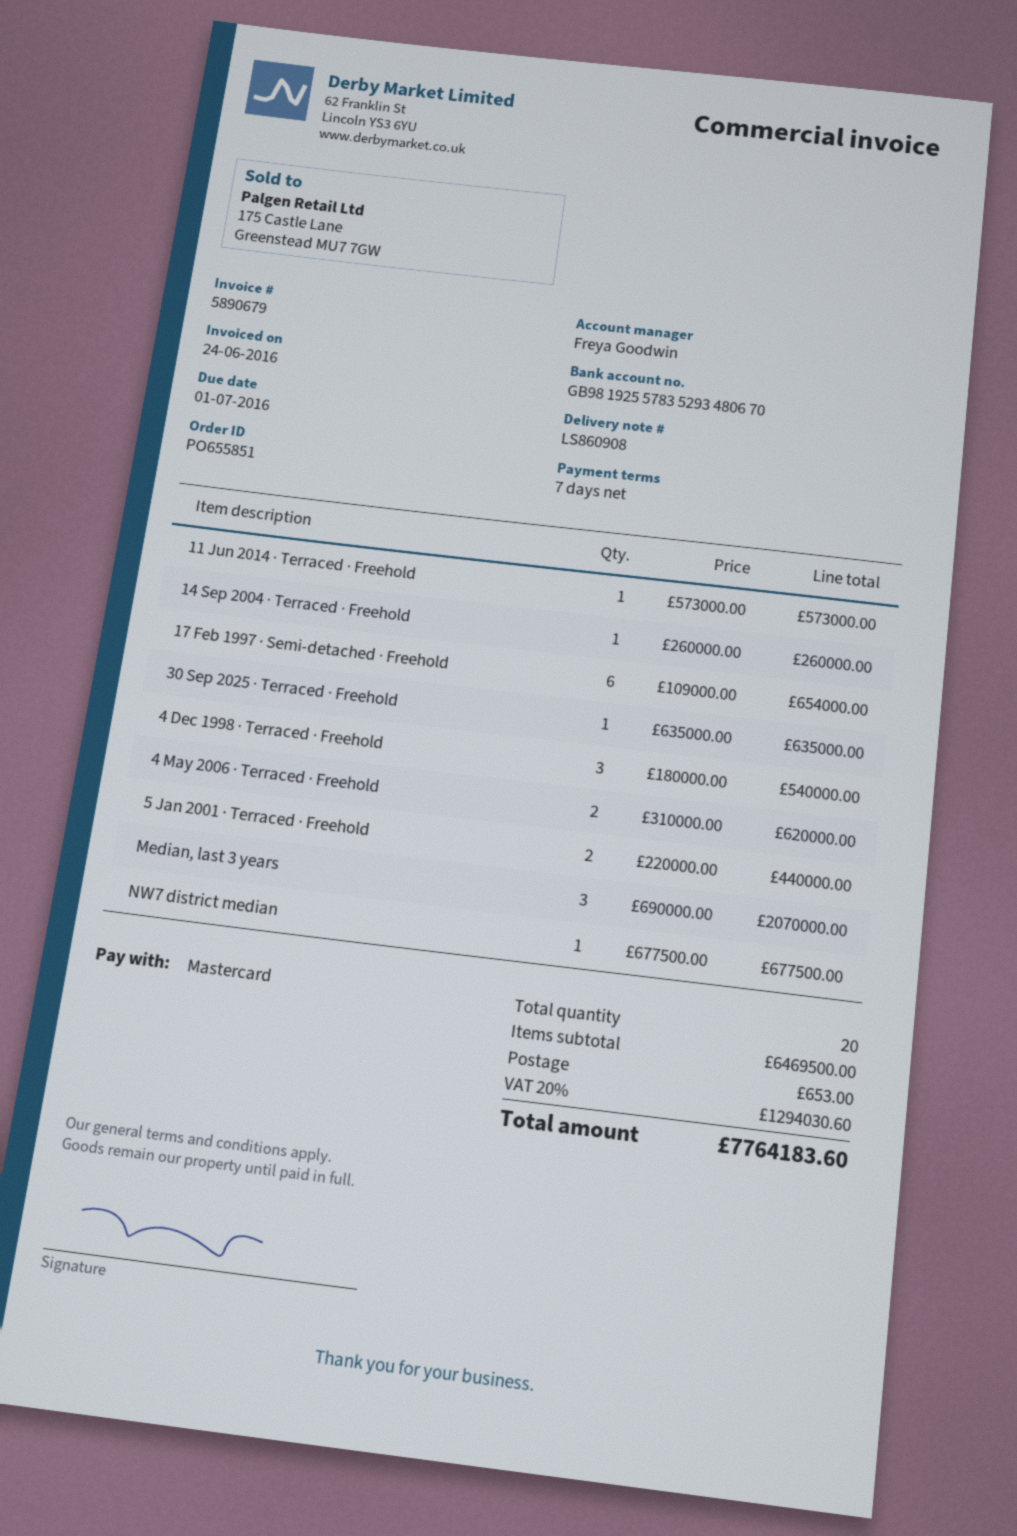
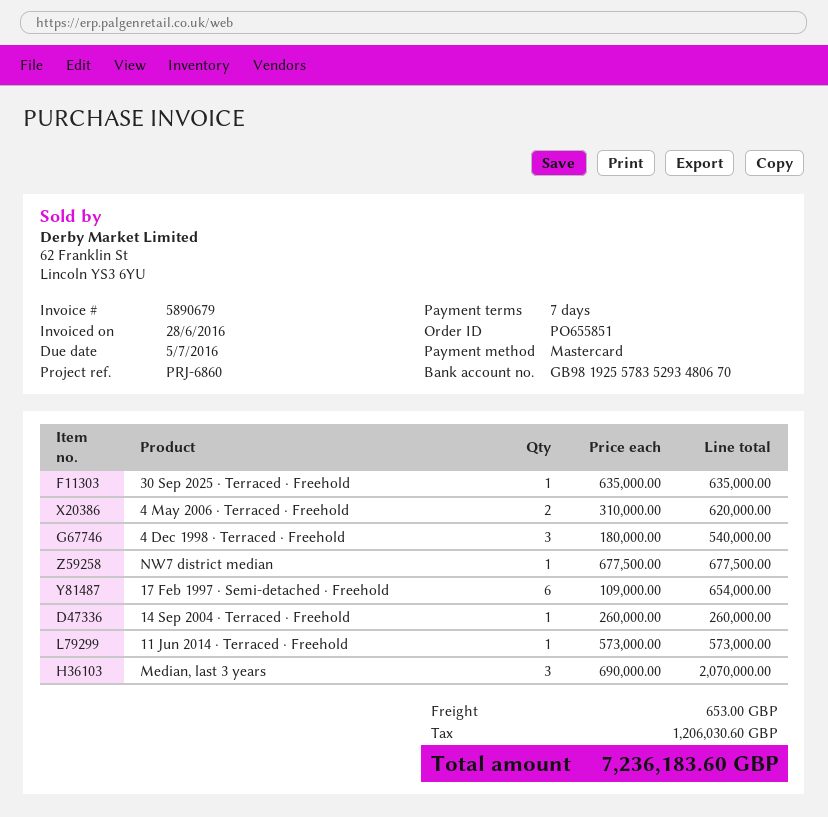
invoice date: 2016-06-24 -> 2016-06-28
due date: 2016-07-01 -> 2016-07-05
5 Jan 2001 · Terraced · Freehold: 2 x 220000.00 = 440000.00 -> none
tax: 1294030.60 -> 1206030.60
total: 7764183.60 -> 7236183.60

